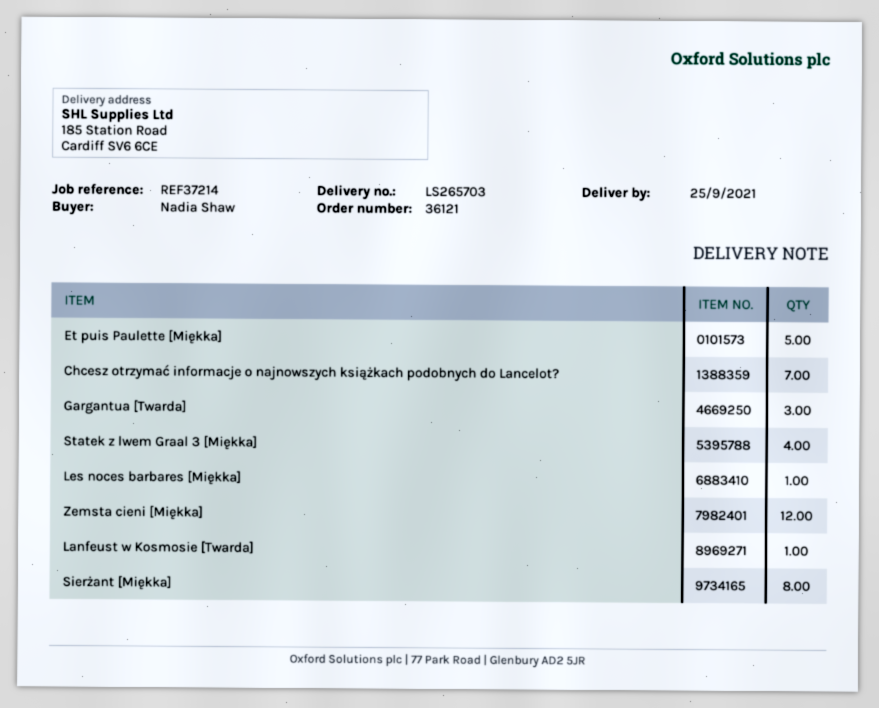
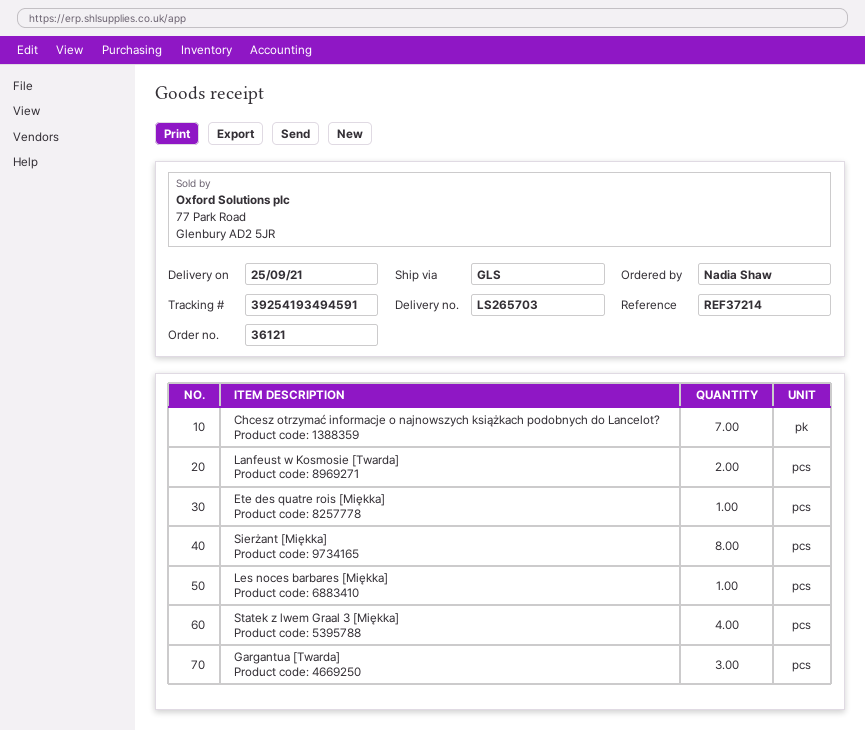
Et puis Paulette [Miękka]: 5 -> none
Zemsta cieni [Miękka]: 12 -> none
Lanfeust w Kosmosie [Twarda]: 1 -> 2
Ete des quatre rois [Miękka]: none -> 1

